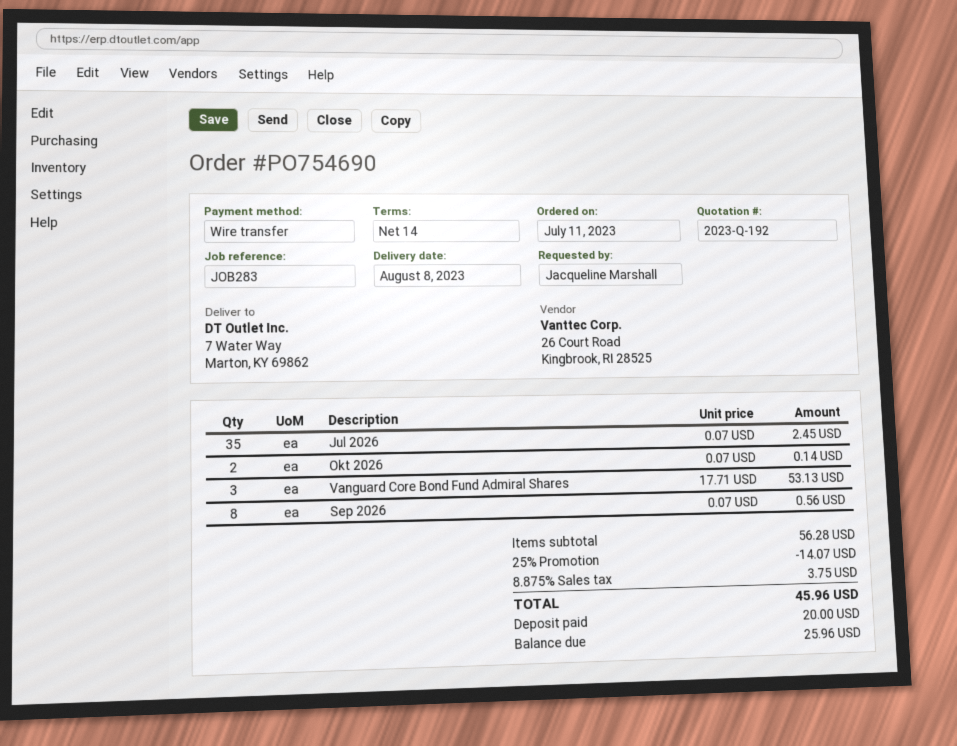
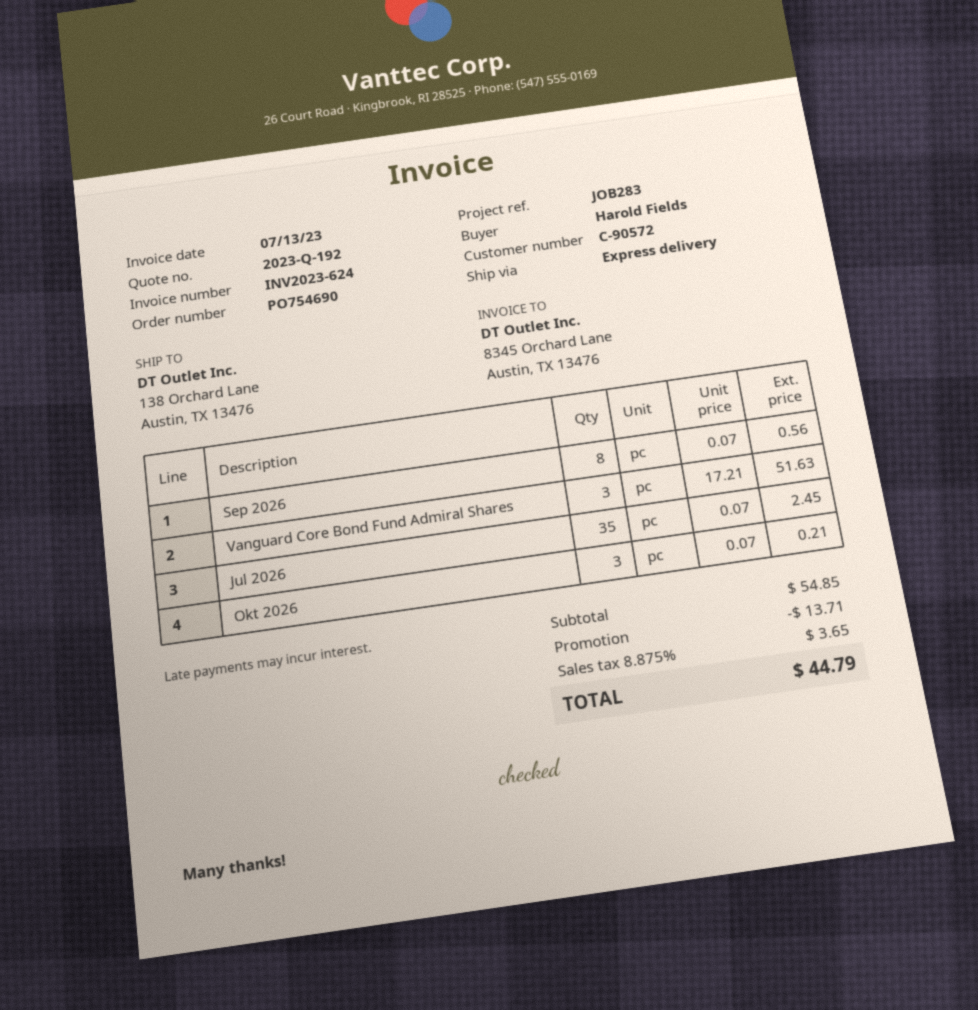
ordered by: Jacqueline Marshall -> Harold Fields
ship to: 7 Water Way, Marton, KY 69862 -> 138 Orchard Lane, Austin, TX 13476
Okt 2026: 2 x 0.07 = 0.14 -> 3 x 0.07 = 0.21
Vanguard Core Bond Fund Admiral Shares: 3 x 17.71 = 53.13 -> 3 x 17.21 = 51.63
subtotal: 56.28 -> 54.85
discount: 14.07 -> 13.71
tax: 8.875% = 3.75 -> 8.875% = 3.65
total: 45.96 -> 44.79

